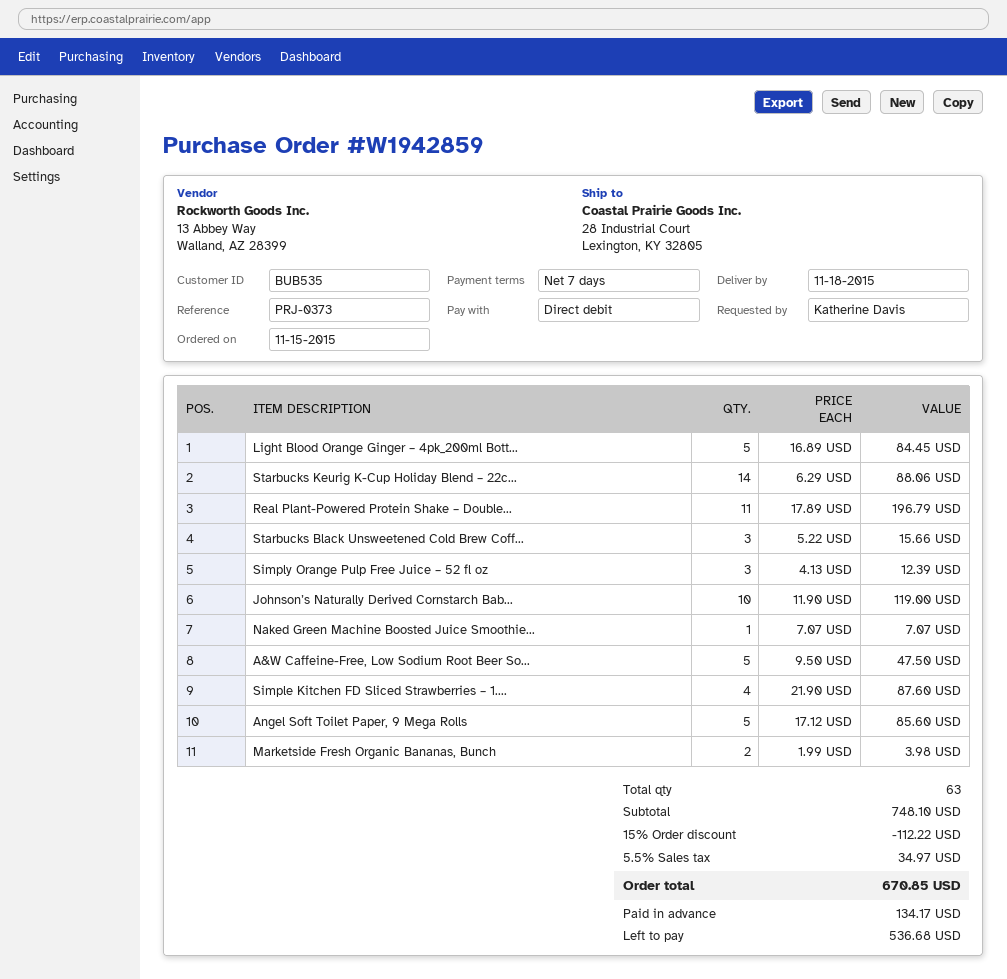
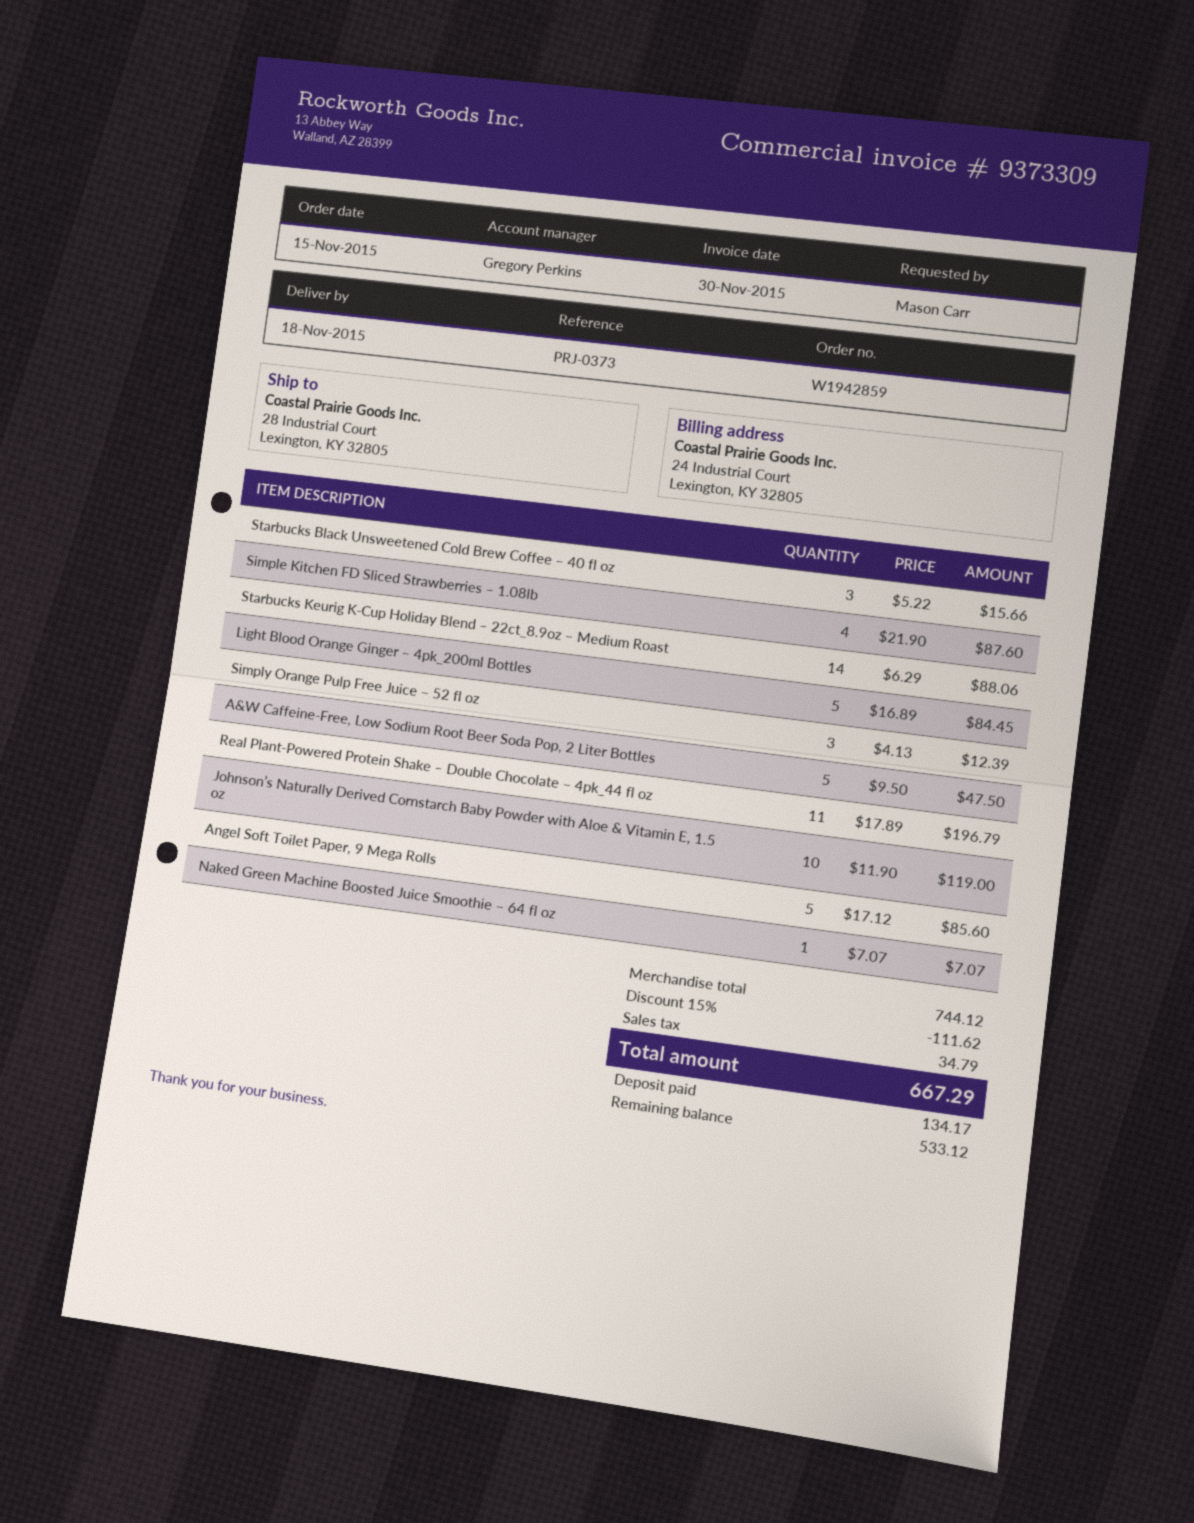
ordered by: Katherine Davis -> Mason Carr
Marketside Fresh Organic Bananas, Bunch: 2 x 1.99 = 3.98 -> none
subtotal: 748.10 -> 744.12
discount: 15% = 112.22 -> 15% = 111.62
tax: 34.97 -> 34.79
total: 670.85 -> 667.29
balance: 536.68 -> 533.12

